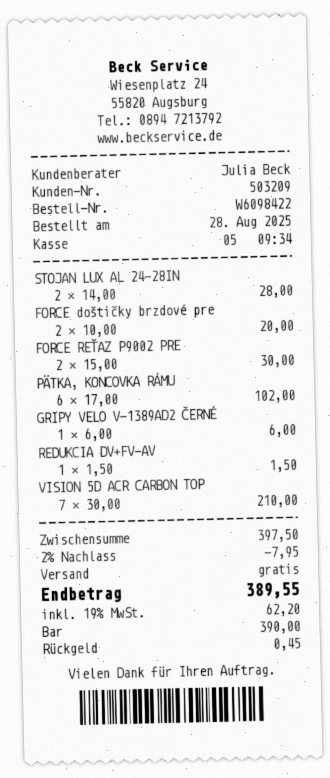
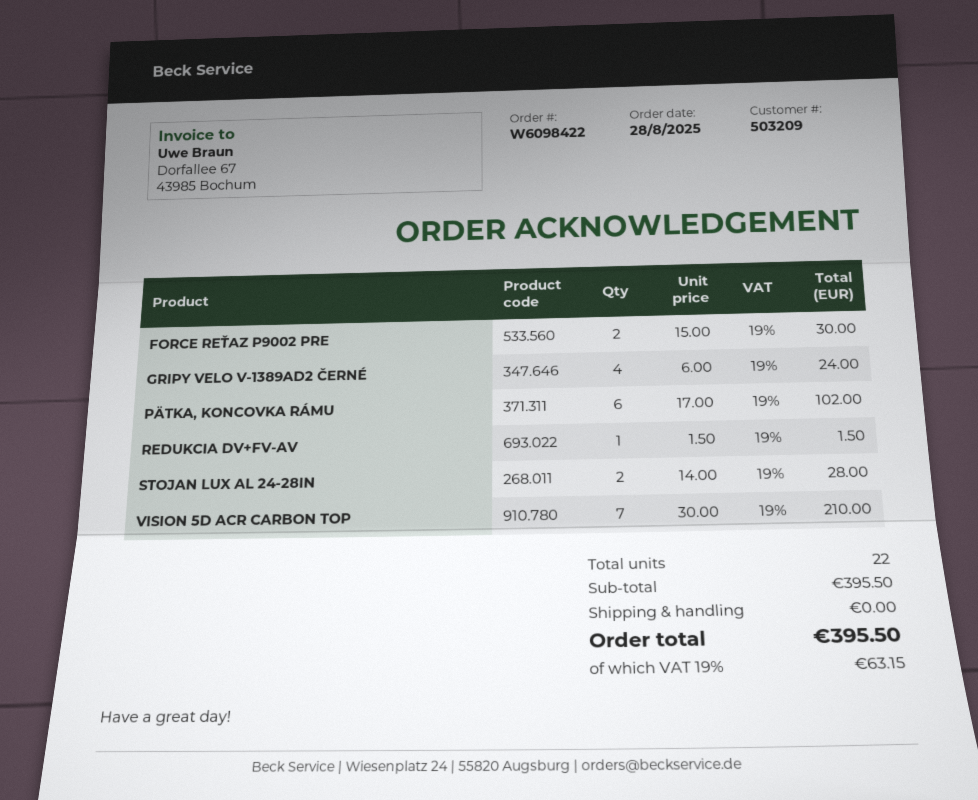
FORCE doštičky brzdové pre: 2 x 10.00 = 20.00 -> none
GRIPY VELO V-1389AD2 ČERNÉ: 1 x 6.00 = 6.00 -> 4 x 6.00 = 24.00
subtotal: 397.50 -> 395.50
discount: 2% = 7.95 -> none
tax: 19% = 62.20 -> 19% = 63.15
total: 389.55 -> 395.50

